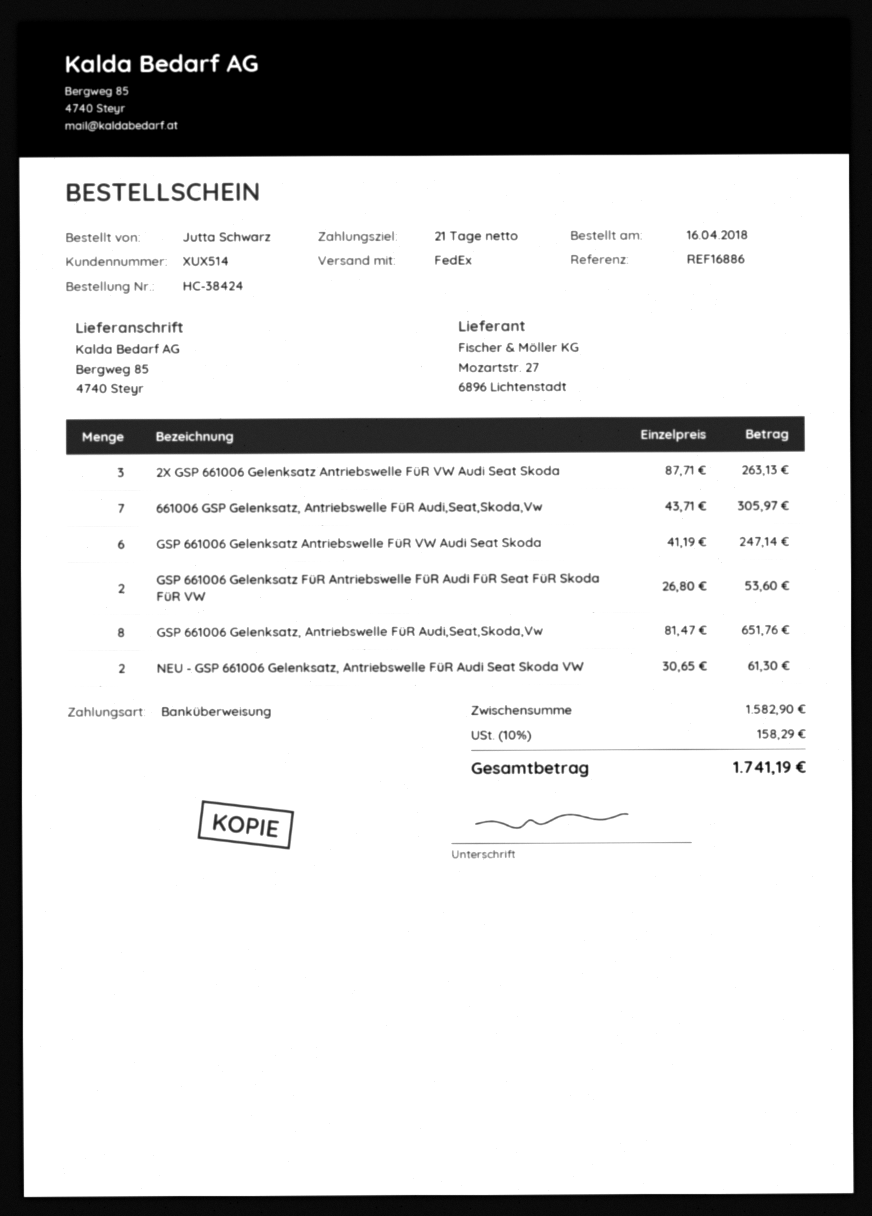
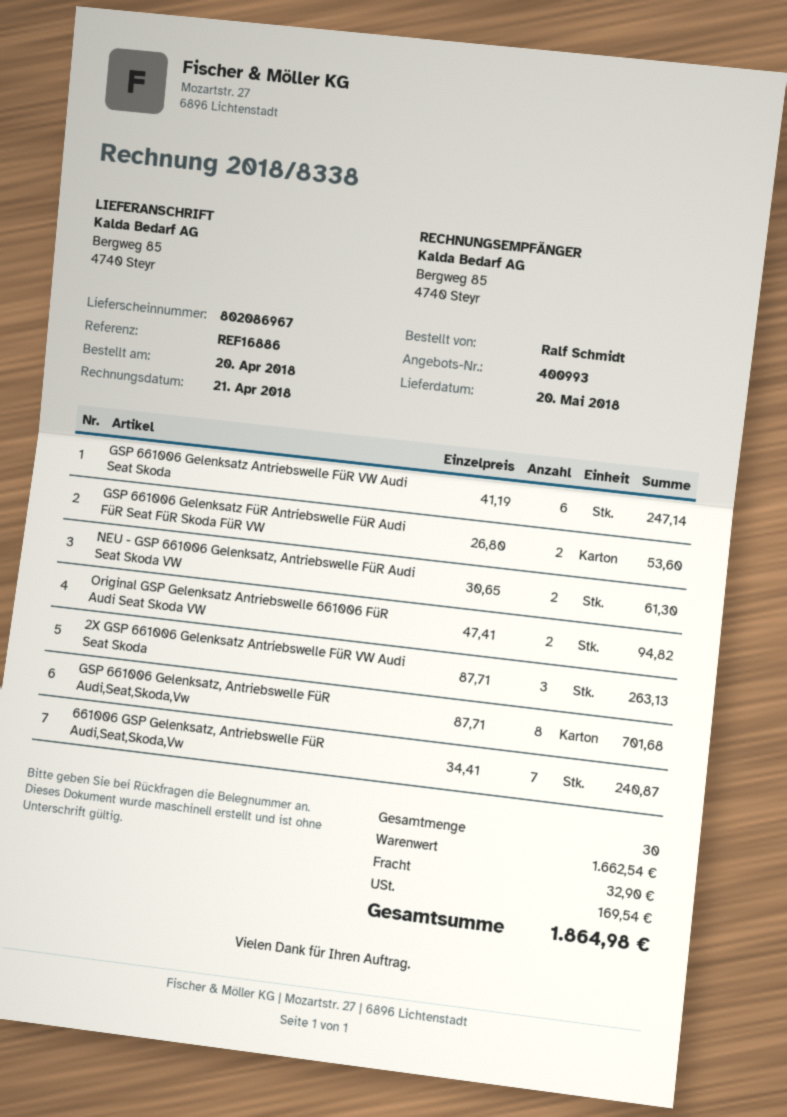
order date: 2018-04-16 -> 2018-04-20
ordered by: Jutta Schwarz -> Ralf Schmidt
661006 GSP Gelenksatz, Antriebswelle FüR Audi,Seat,Skoda,Vw: 7 x 43.71 = 305.97 -> 7 x 34.41 = 240.87
GSP 661006 Gelenksatz, Antriebswelle FüR Audi,Seat,Skoda,Vw: 8 x 81.47 = 651.76 -> 8 x 87.71 = 701.68
Original GSP Gelenksatz Antriebswelle 661006 FüR Audi Seat Skoda VW: none -> 2 x 47.41 = 94.82
subtotal: 1582.90 -> 1662.54
shipping: none -> 32.90
tax: 158.29 -> 169.54
total: 1741.19 -> 1864.98

